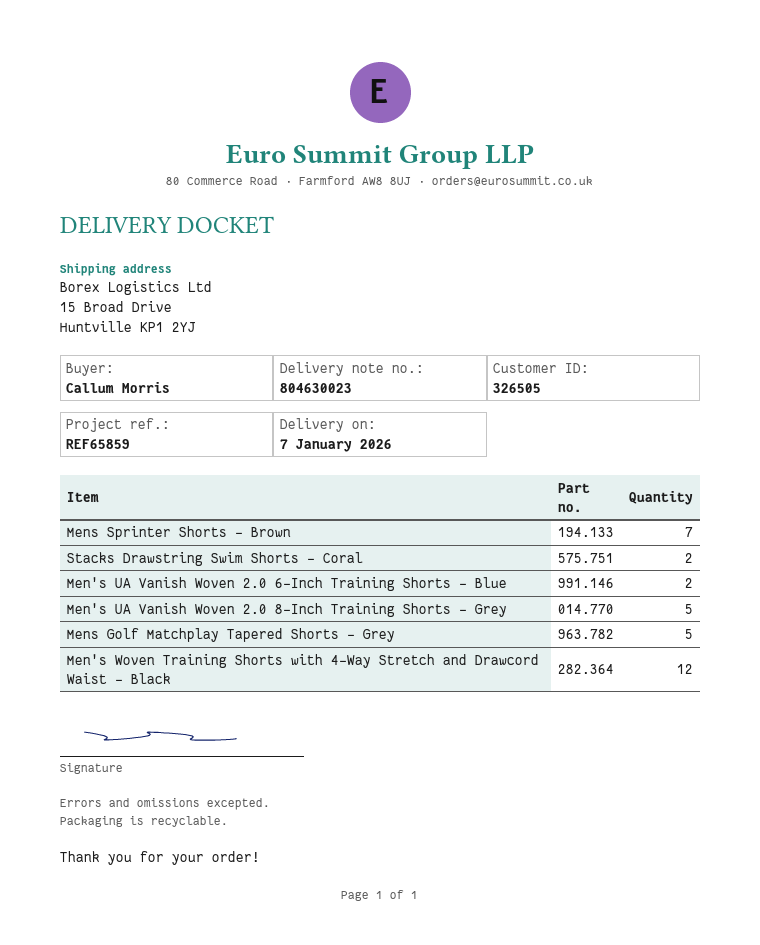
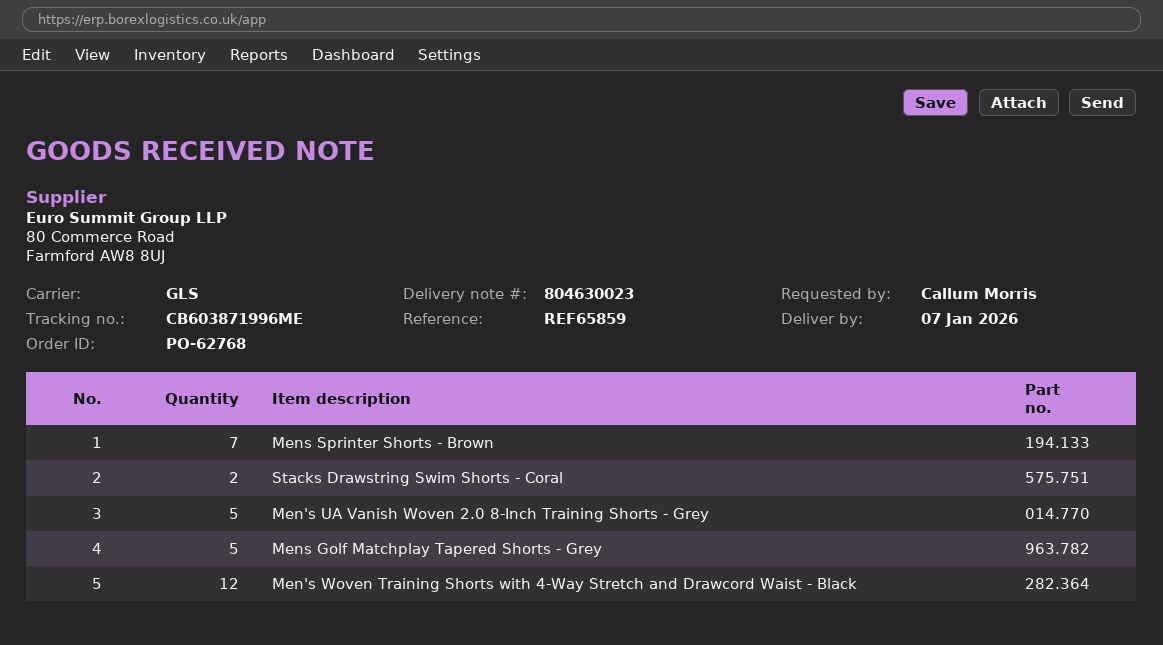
Men's UA Vanish Woven 2.0 6-Inch Training Shorts - Blue: 2 -> none

